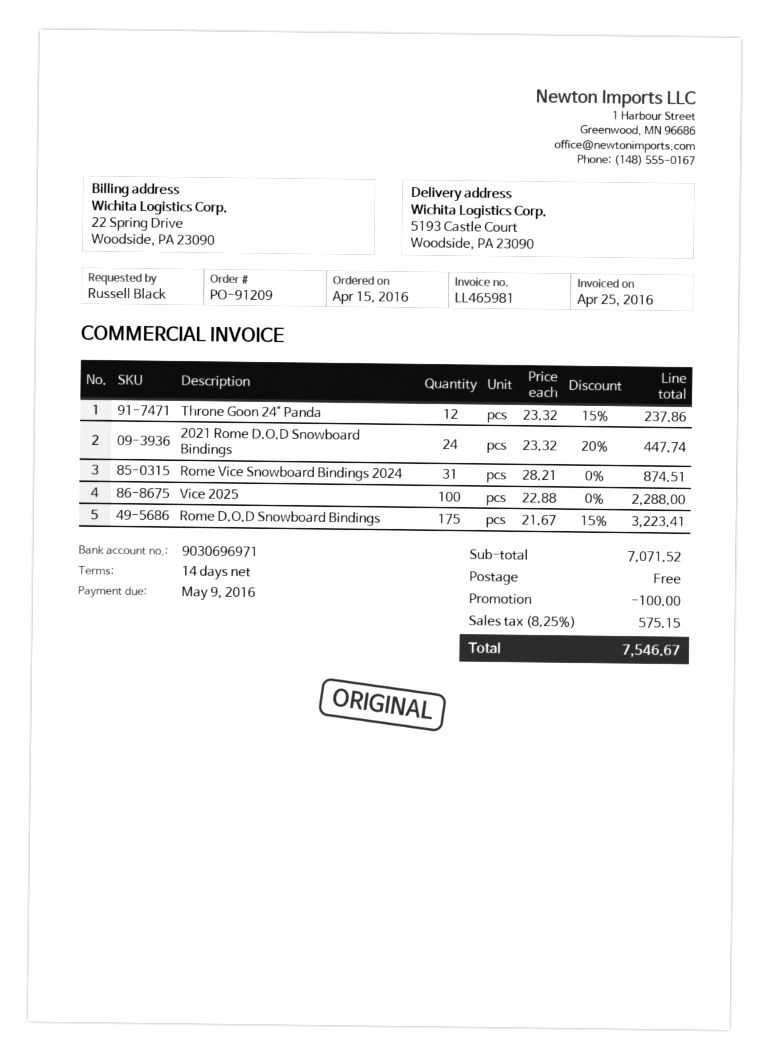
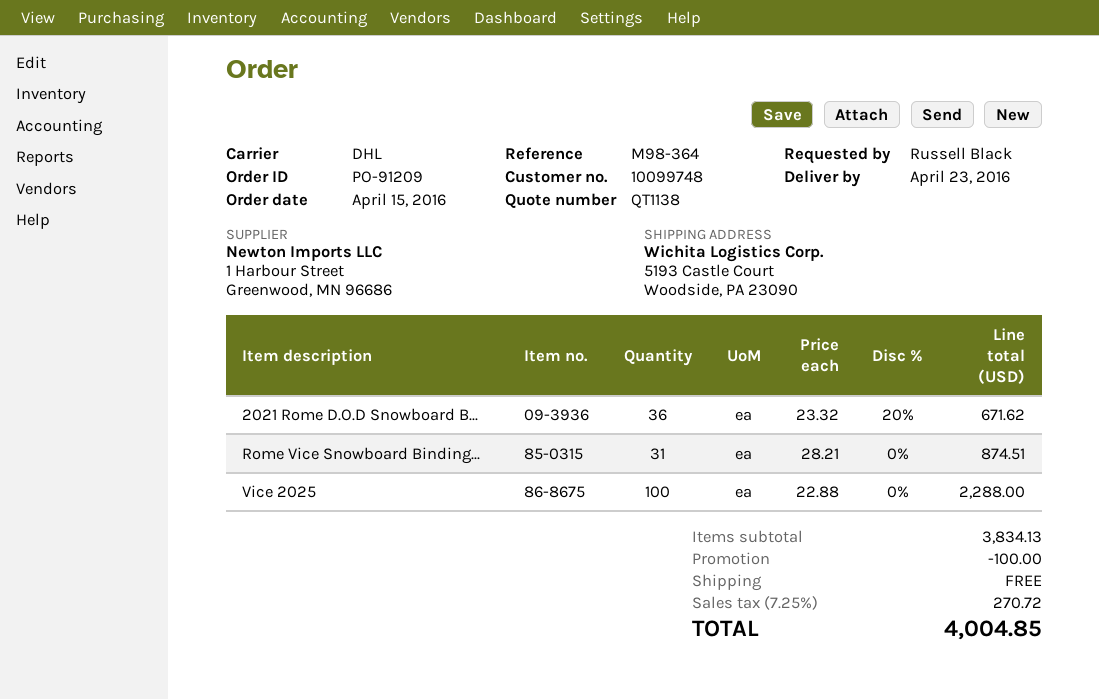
Throne Goon 24" Panda: 12 x 23.32 - 15% = 237.86 -> none
2021 Rome D.O.D Snowboard Bindings: 24 x 23.32 - 20% = 447.74 -> 36 x 23.32 - 20% = 671.62
Rome D.O.D Snowboard Bindings: 175 x 21.67 - 15% = 3223.41 -> none
subtotal: 7071.52 -> 3834.13
tax: 8.25% = 575.15 -> 7.25% = 270.72
total: 7546.67 -> 4004.85

